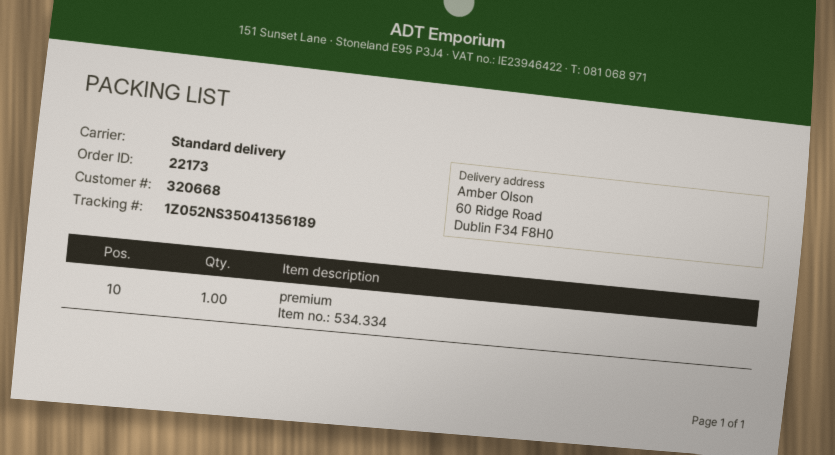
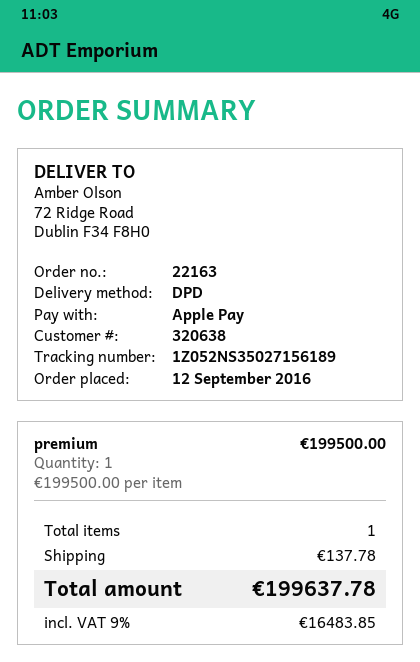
order number: 22173 -> 22163
customer number: 320668 -> 320638
shipping method: standard -> DPD
tracking number: 1Z052NS35041356189 -> 1Z052NS35027156189
ship to: 60 Ridge Road, Dublin F34 F8H0 -> 72 Ridge Road, Dublin F34 F8H0

